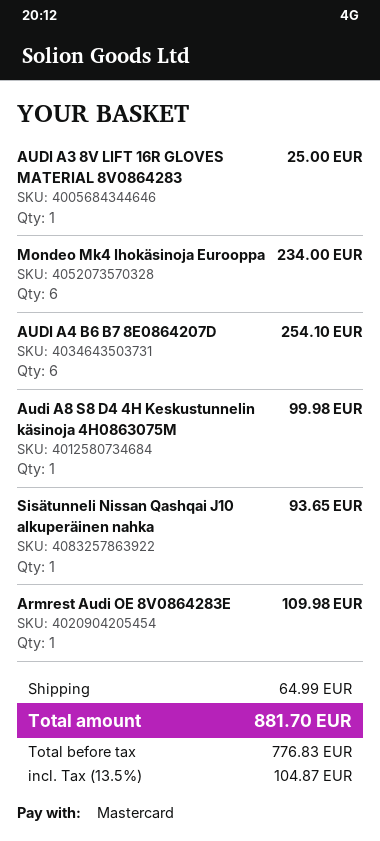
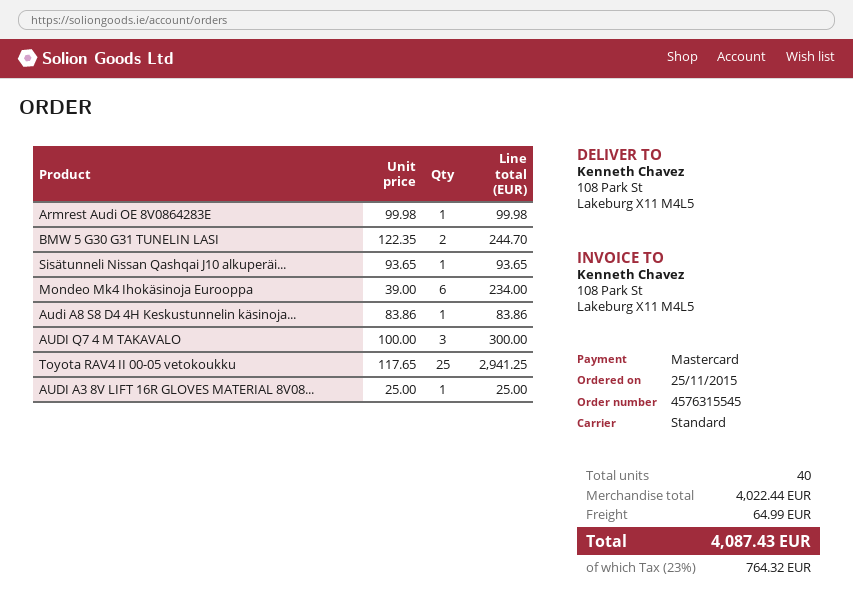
AUDI A4 B6 B7 8E0864207D: 6 for 254.10 -> none
Audi A8 S8 D4 4H Keskustunnelin käsinoja 4H0863075M: 1 for 99.98 -> 1 for 83.86
Armrest Audi OE 8V0864283E: 1 for 109.98 -> 1 for 99.98
BMW 5 G30 G31 TUNELIN LASI: none -> 2 for 244.70
AUDI Q7 4 M TAKAVALO: none -> 3 for 300.00
Toyota RAV4 II 00-05 vetokoukku: none -> 25 for 2941.25
tax: 13.5% = 104.87 -> 23% = 764.32
total: 881.70 -> 4087.43

